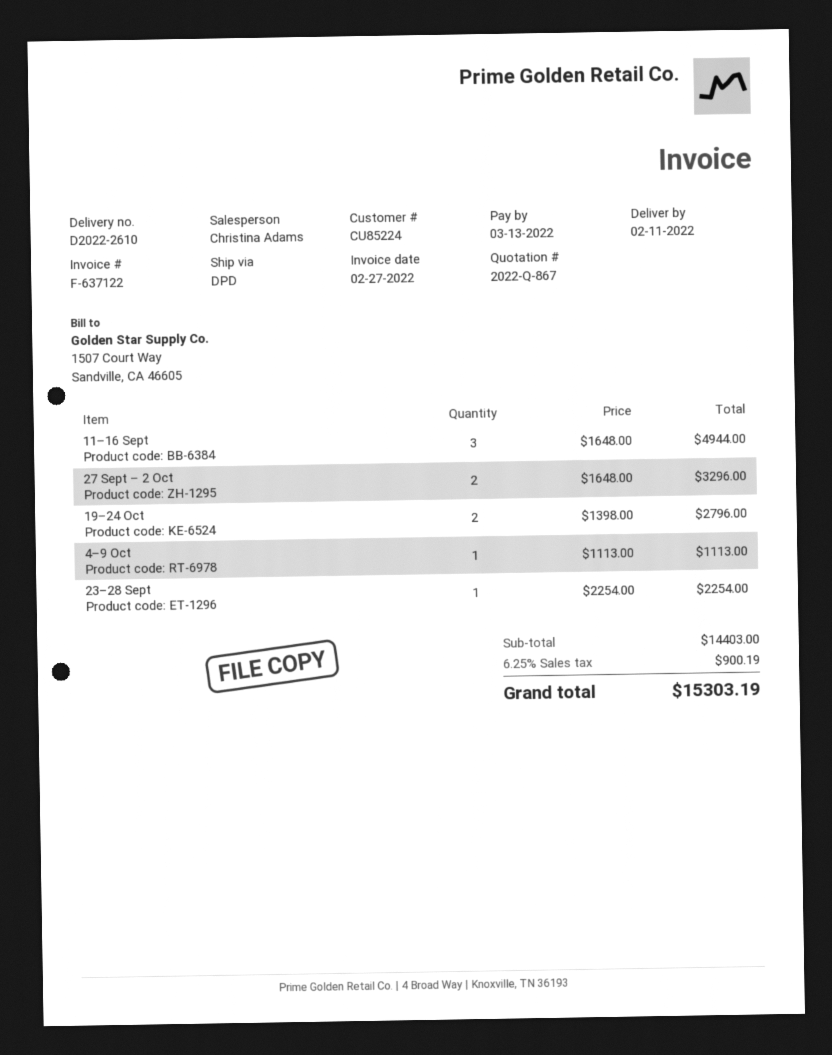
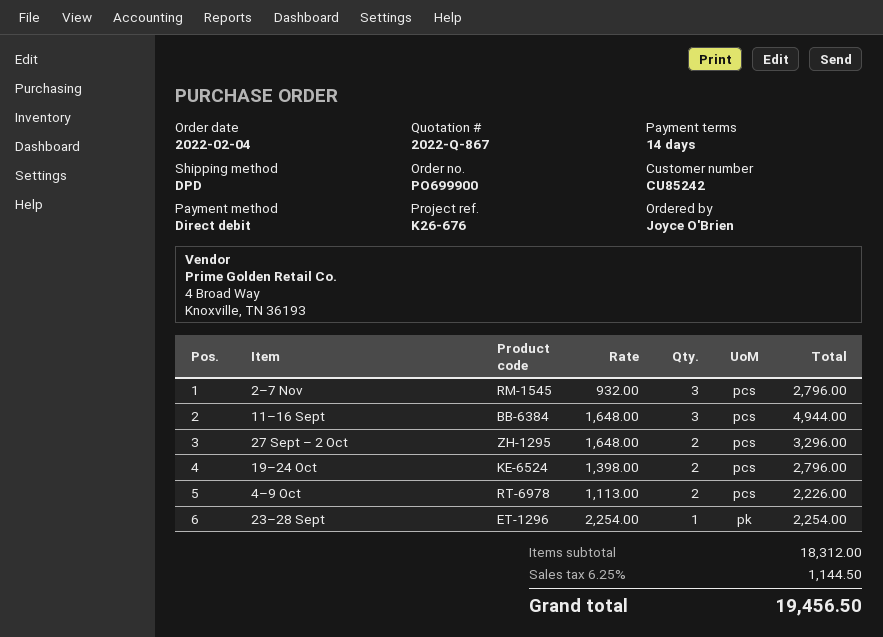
customer number: CU85224 -> CU85242
4–9 Oct: 1 x 1113.00 = 1113.00 -> 2 x 1113.00 = 2226.00
2–7 Nov: none -> 3 x 932.00 = 2796.00
subtotal: 14403.00 -> 18312.00
tax: 6.25% = 900.19 -> 6.25% = 1144.50
total: 15303.19 -> 19456.50

